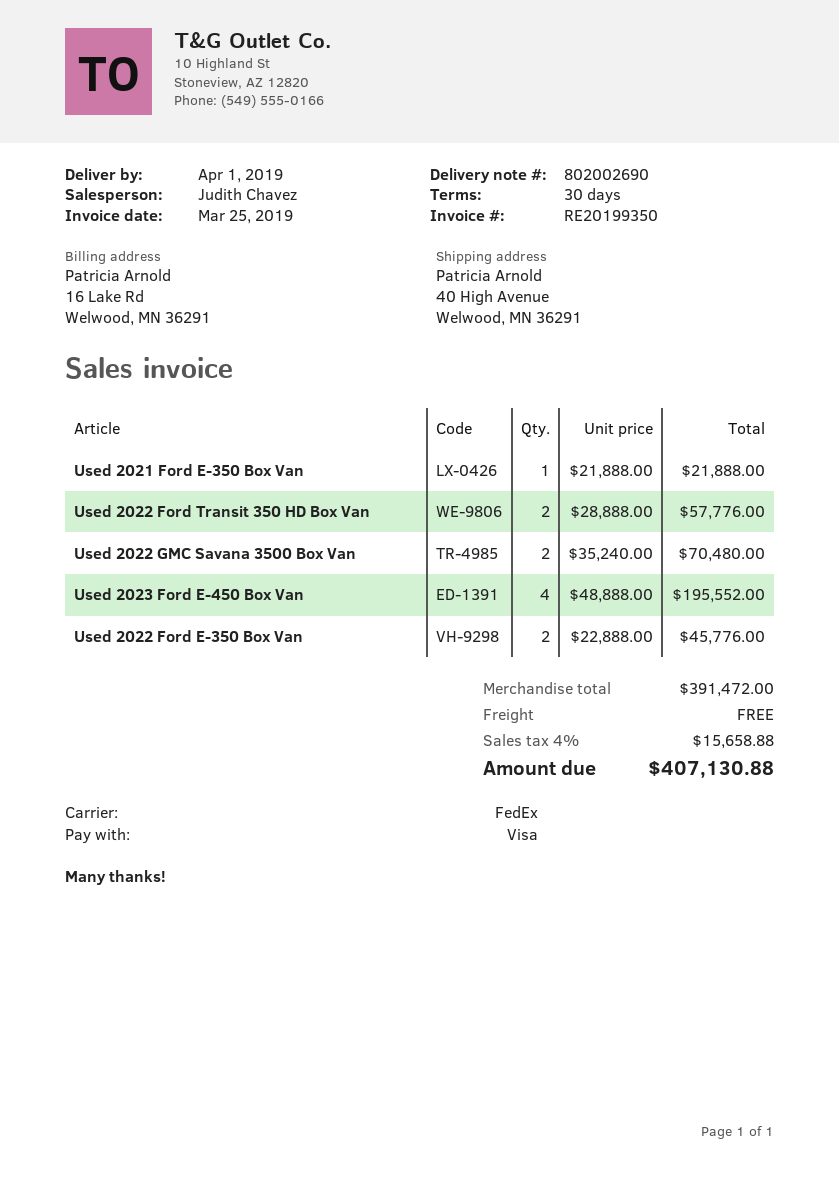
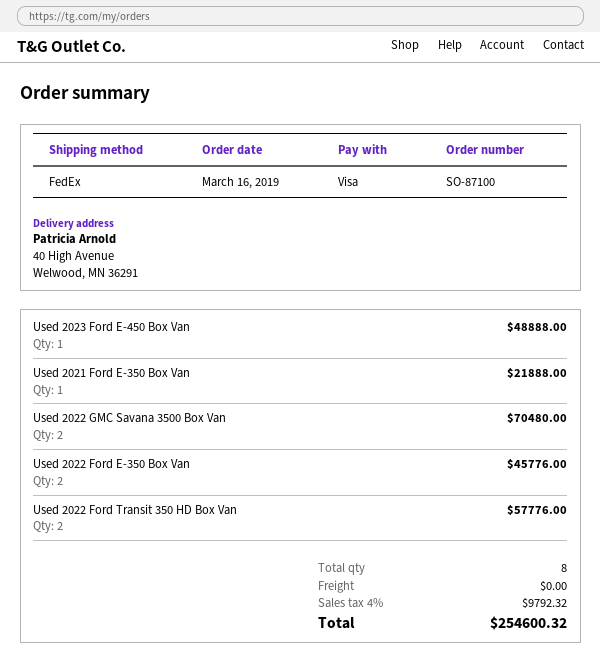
Used 2023 Ford E-450 Box Van: 4 for 195552.00 -> 1 for 48888.00
tax: 4% = 15658.88 -> 4% = 9792.32
total: 407130.88 -> 254600.32

